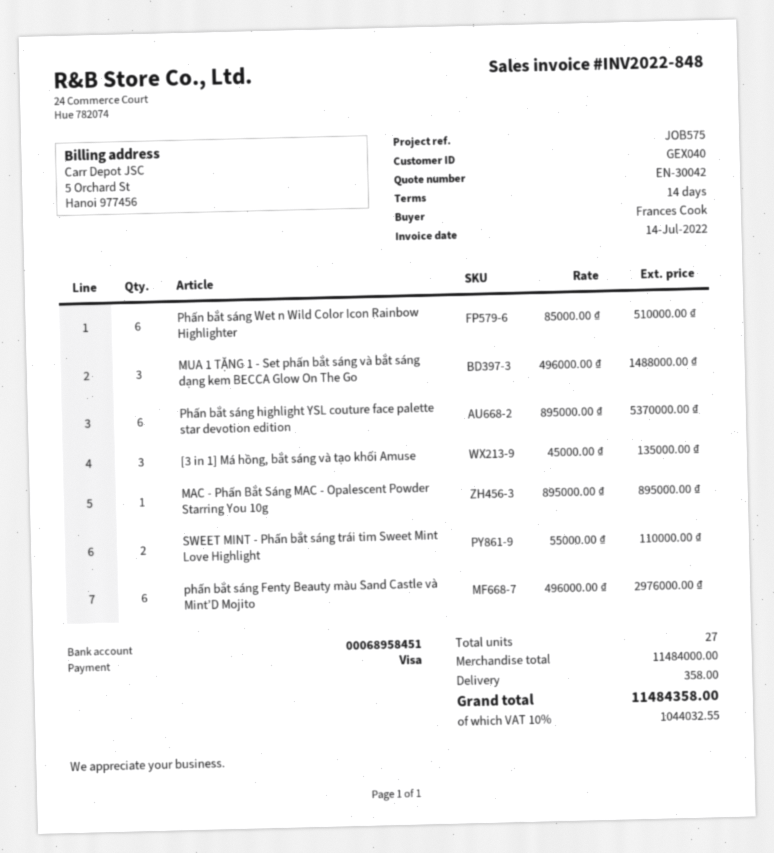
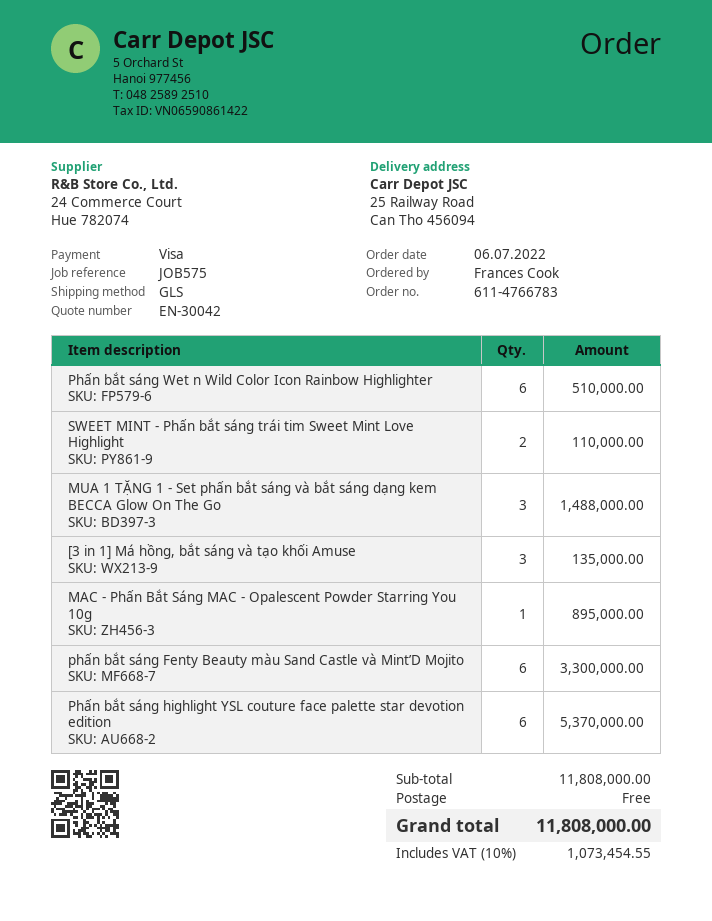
phấn bắt sáng Fenty Beauty màu Sand Castle và Mint’D Mojito: 6 for 2976000.00 -> 6 for 3300000.00
subtotal: 11484000.00 -> 11808000.00
shipping: 358.00 -> 0.00
tax: 10% = 1044032.55 -> 10% = 1073454.55
total: 11484358.00 -> 11808000.00

